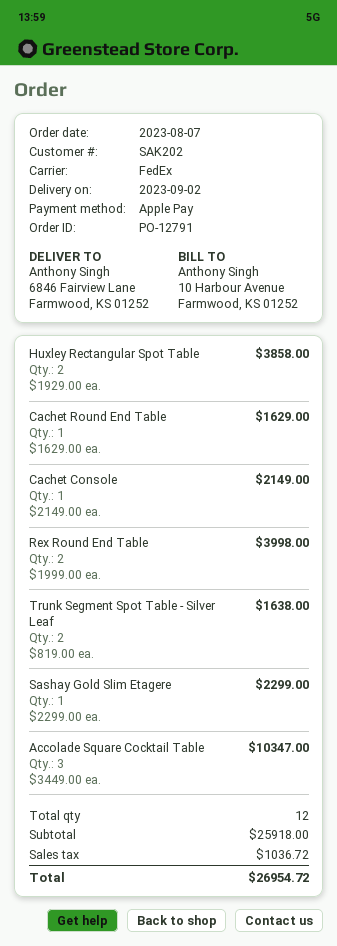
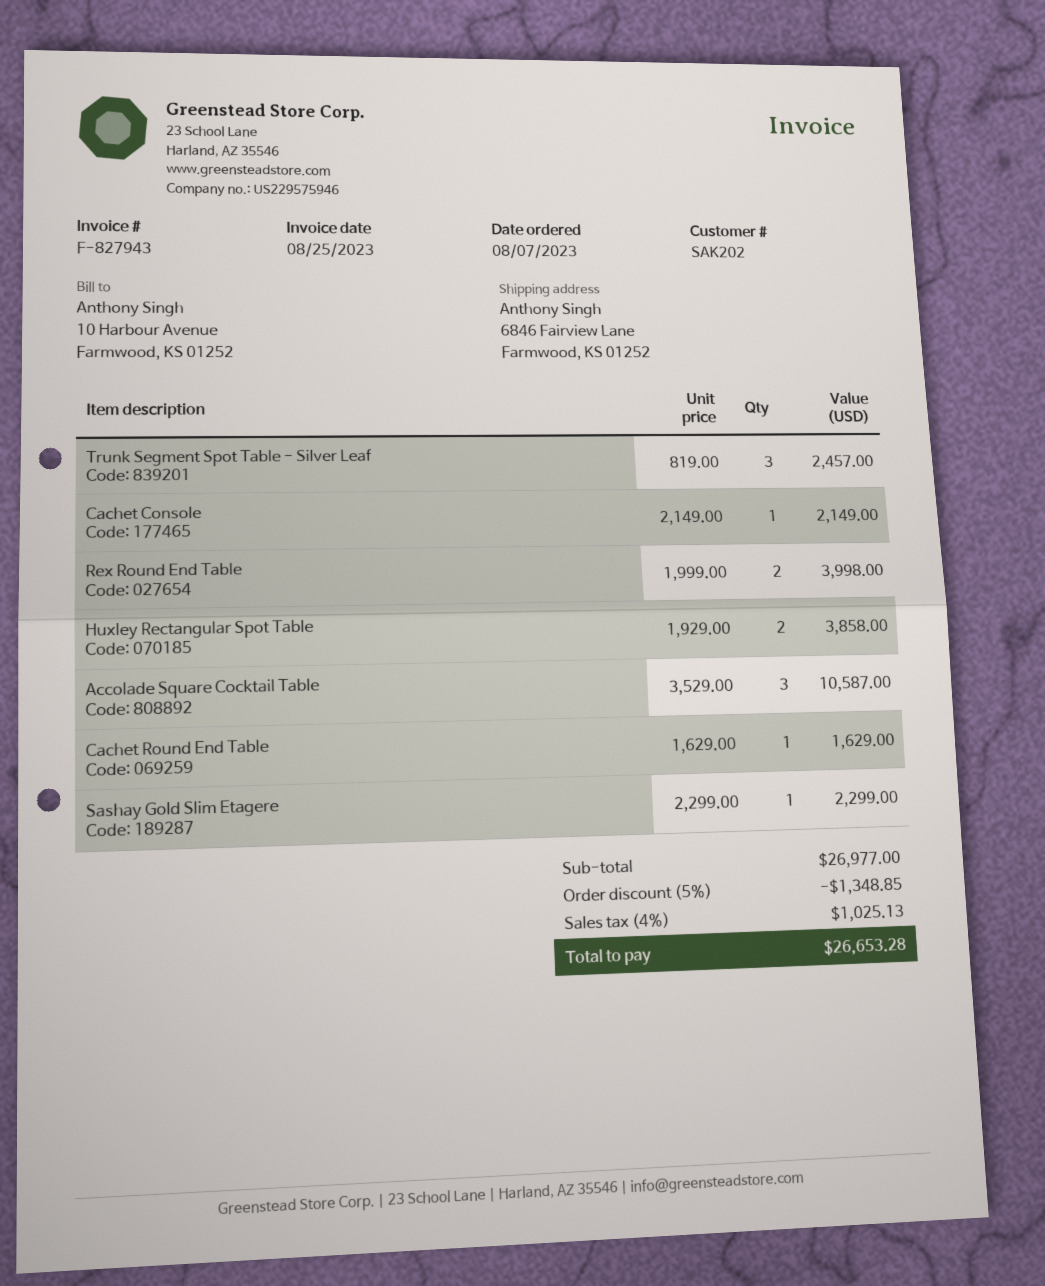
Trunk Segment Spot Table - Silver Leaf: 2 x 819.00 = 1638.00 -> 3 x 819.00 = 2457.00
Accolade Square Cocktail Table: 3 x 3449.00 = 10347.00 -> 3 x 3529.00 = 10587.00
subtotal: 25918.00 -> 26977.00
discount: none -> 5% = 1348.85
tax: 1036.72 -> 1025.13
total: 26954.72 -> 26653.28

